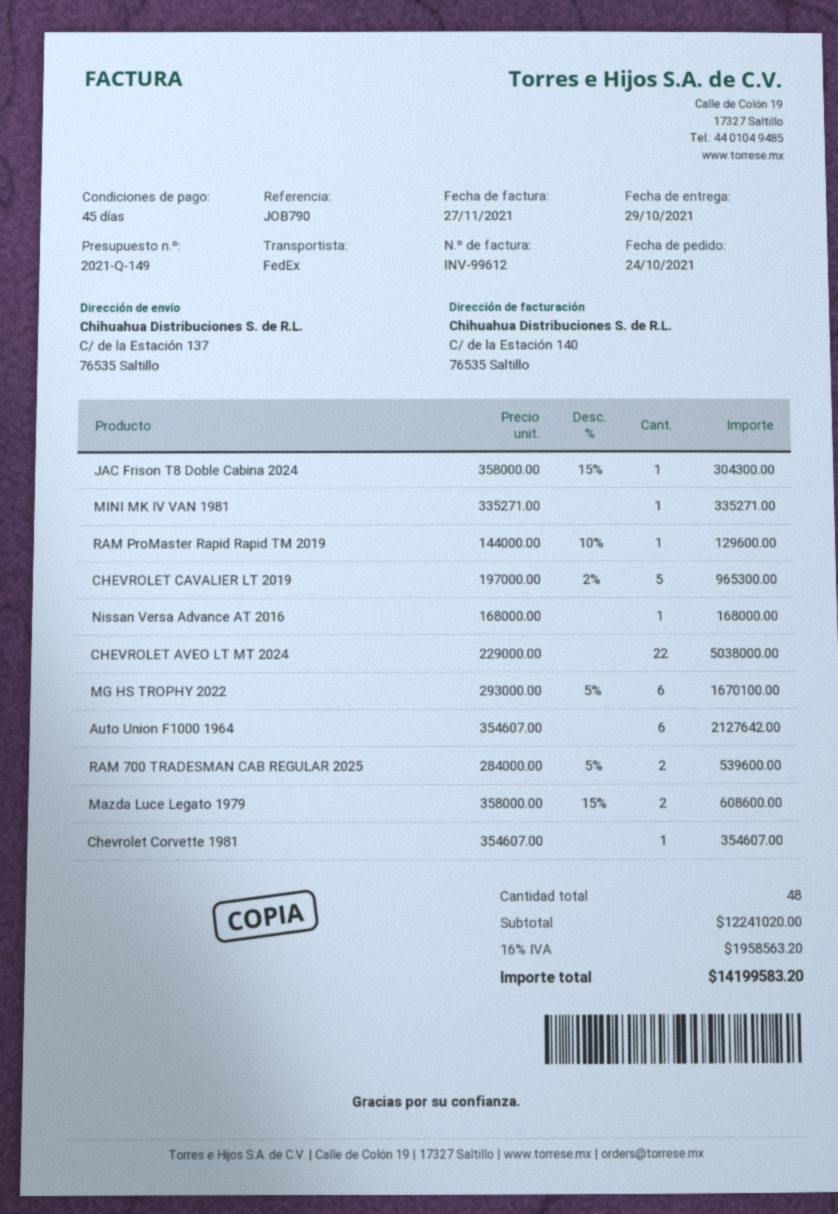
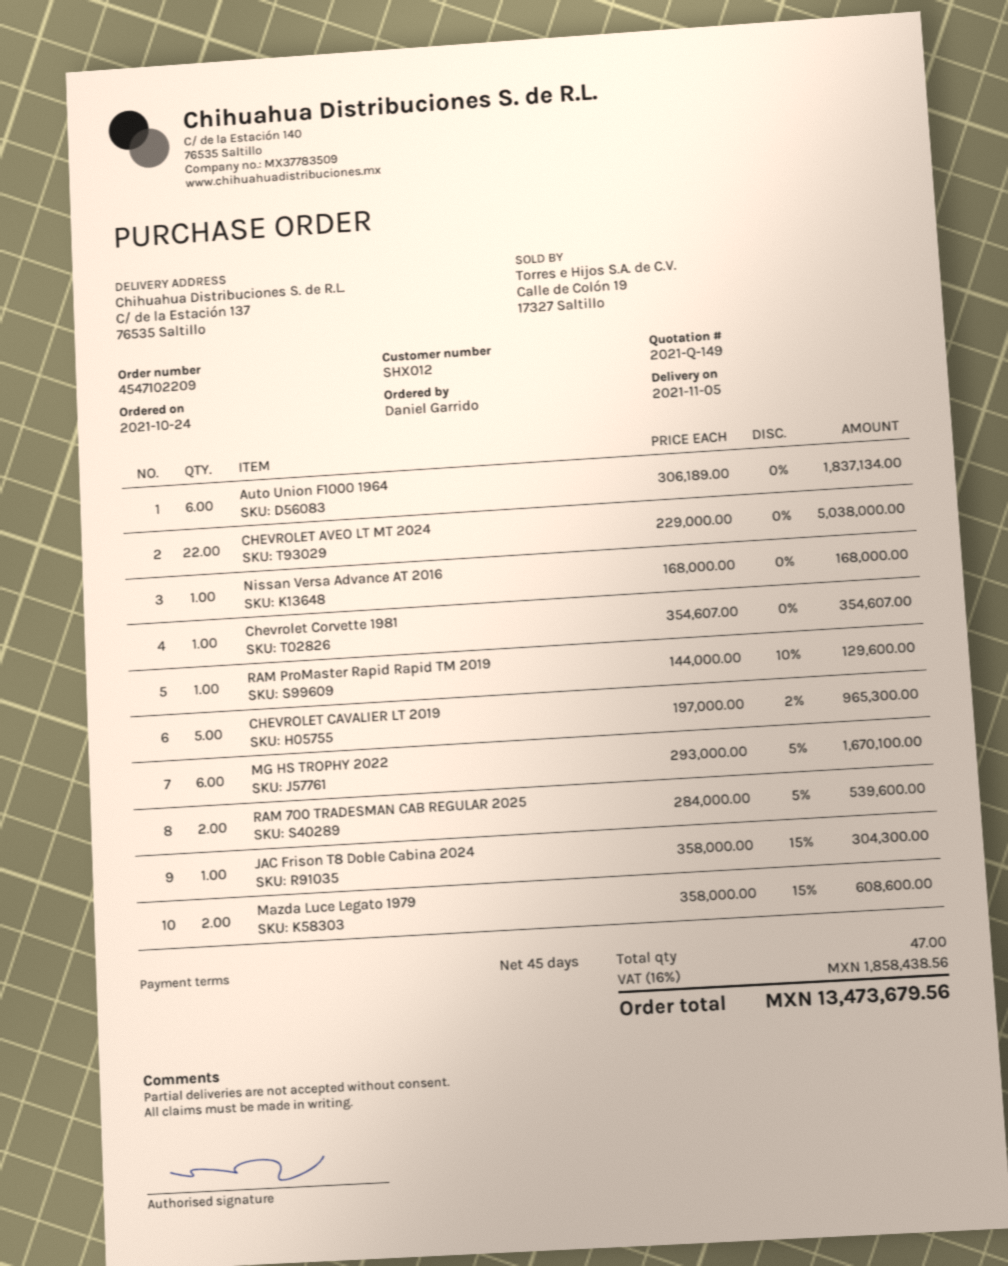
delivery date: 2021-10-29 -> 2021-11-05
MINI MK IV VAN 1981: 1 x 335271.00 = 335271.00 -> none
Auto Union F1000 1964: 6 x 354607.00 = 2127642.00 -> 6 x 306189.00 = 1837134.00
total quantity: 48 -> 47
tax: 16% = 1958563.20 -> 16% = 1858438.56
total: 14199583.20 -> 13473679.56

